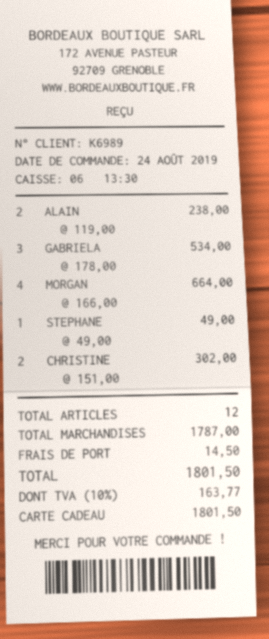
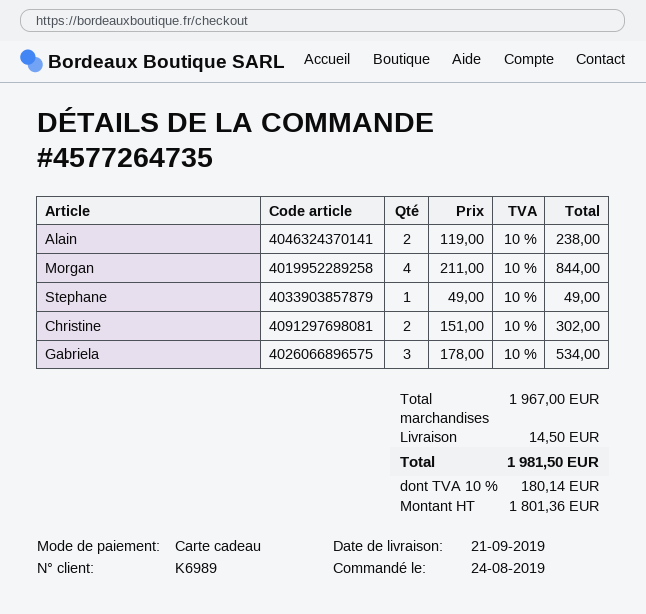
MORGAN: 4 x 166.00 = 664.00 -> 4 x 211.00 = 844.00
subtotal: 1787.00 -> 1967.00
tax: 10% = 163.77 -> 10% = 180.14
total: 1801.50 -> 1981.50

